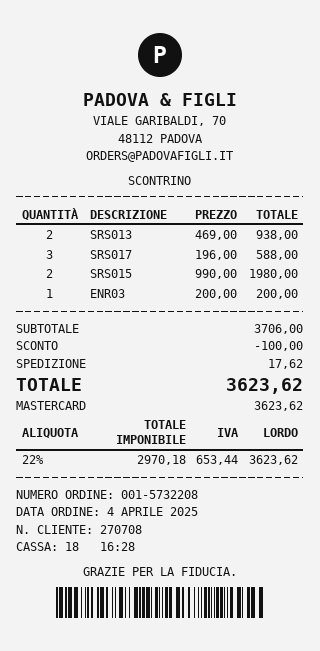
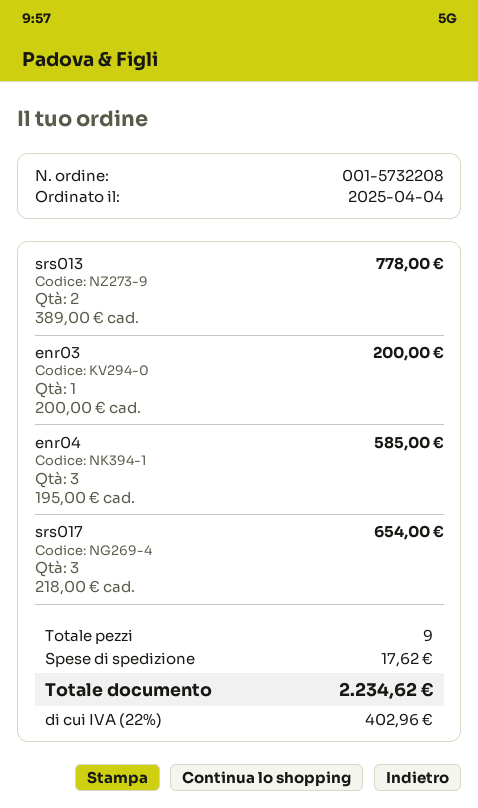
SRS013: 2 x 469.00 = 938.00 -> 2 x 389.00 = 778.00
SRS017: 3 x 196.00 = 588.00 -> 3 x 218.00 = 654.00
SRS015: 2 x 990.00 = 1980.00 -> none
enr04: none -> 3 x 195.00 = 585.00
discount: 100.00 -> none
tax: 22% = 653.44 -> 22% = 402.96
total: 3623.62 -> 2234.62

